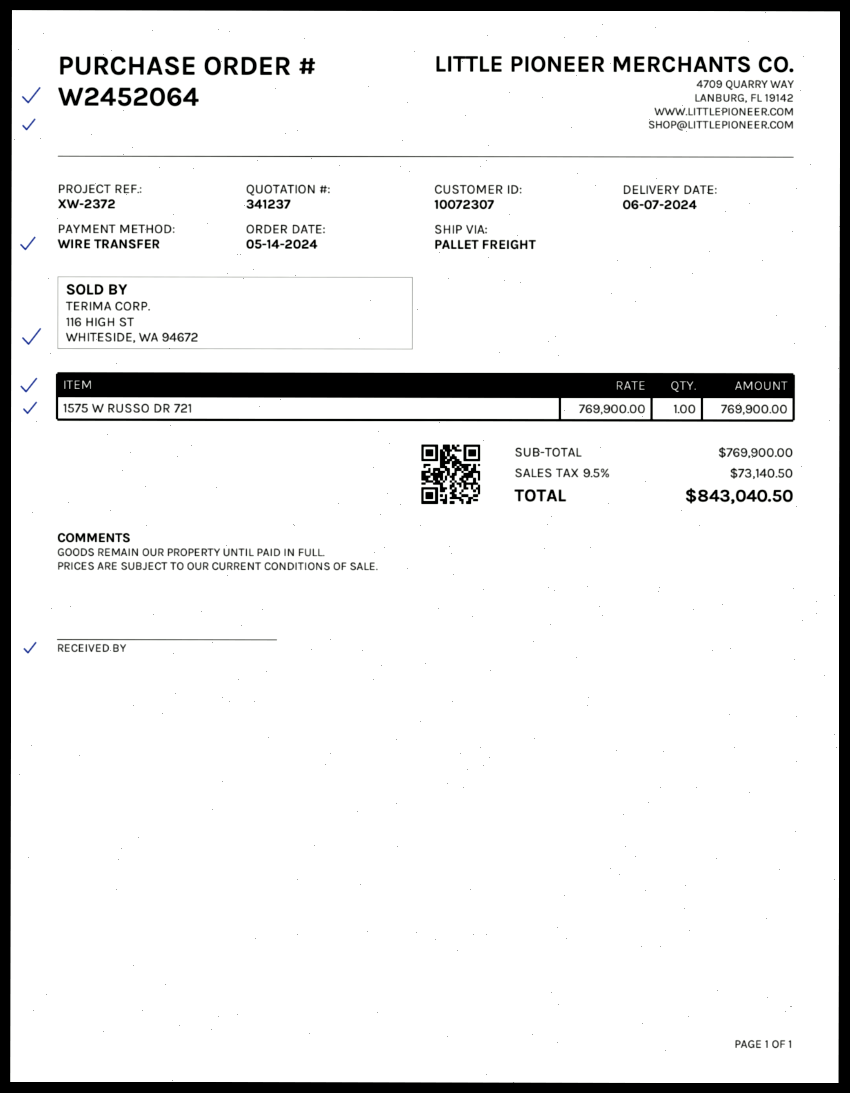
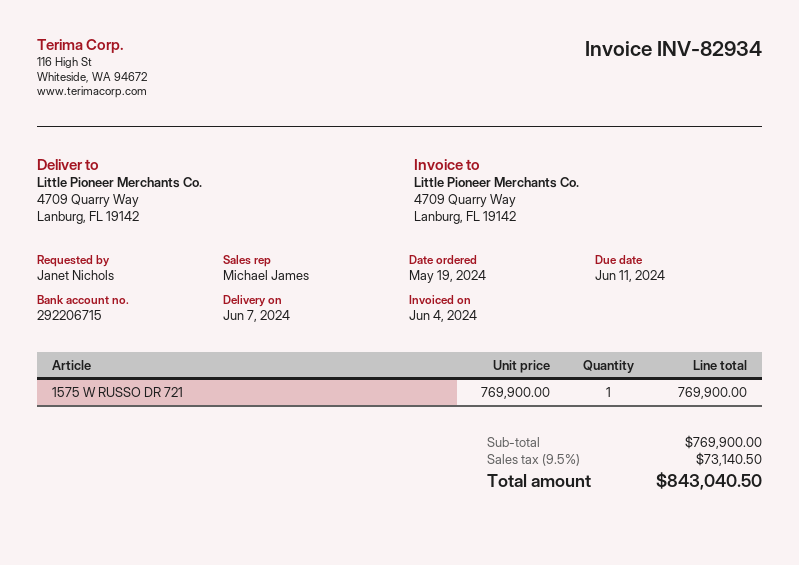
order date: 2024-05-14 -> 2024-05-19

